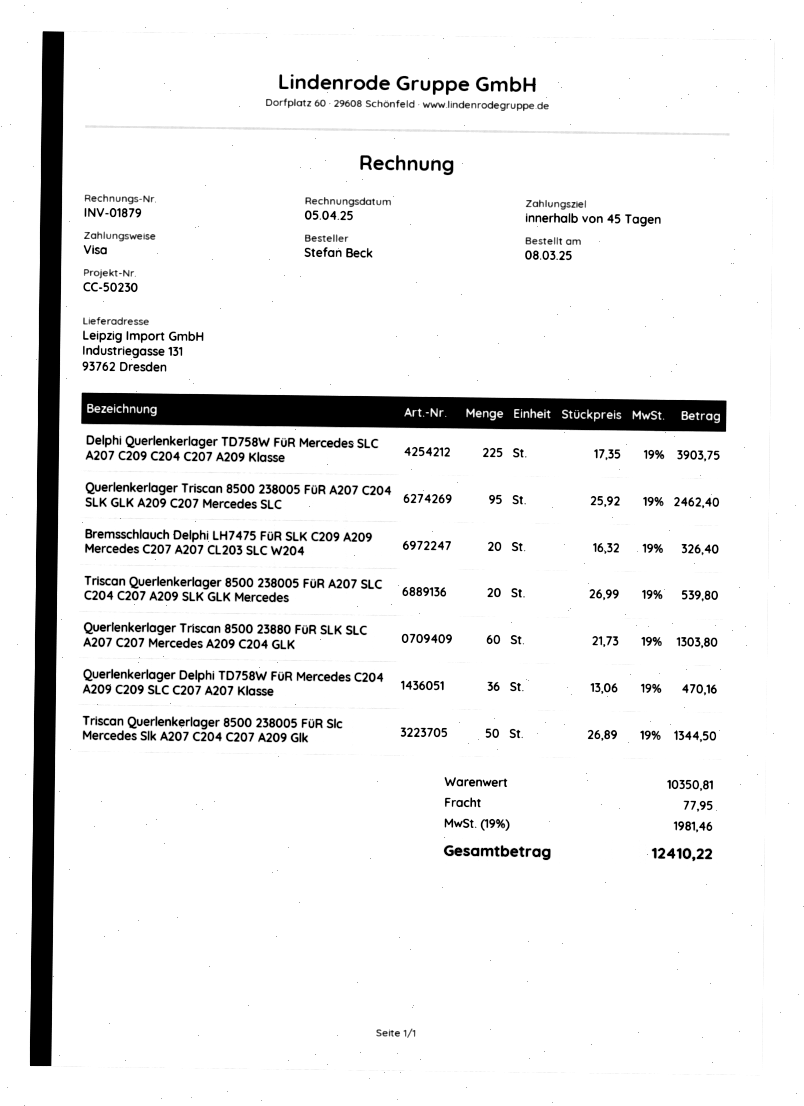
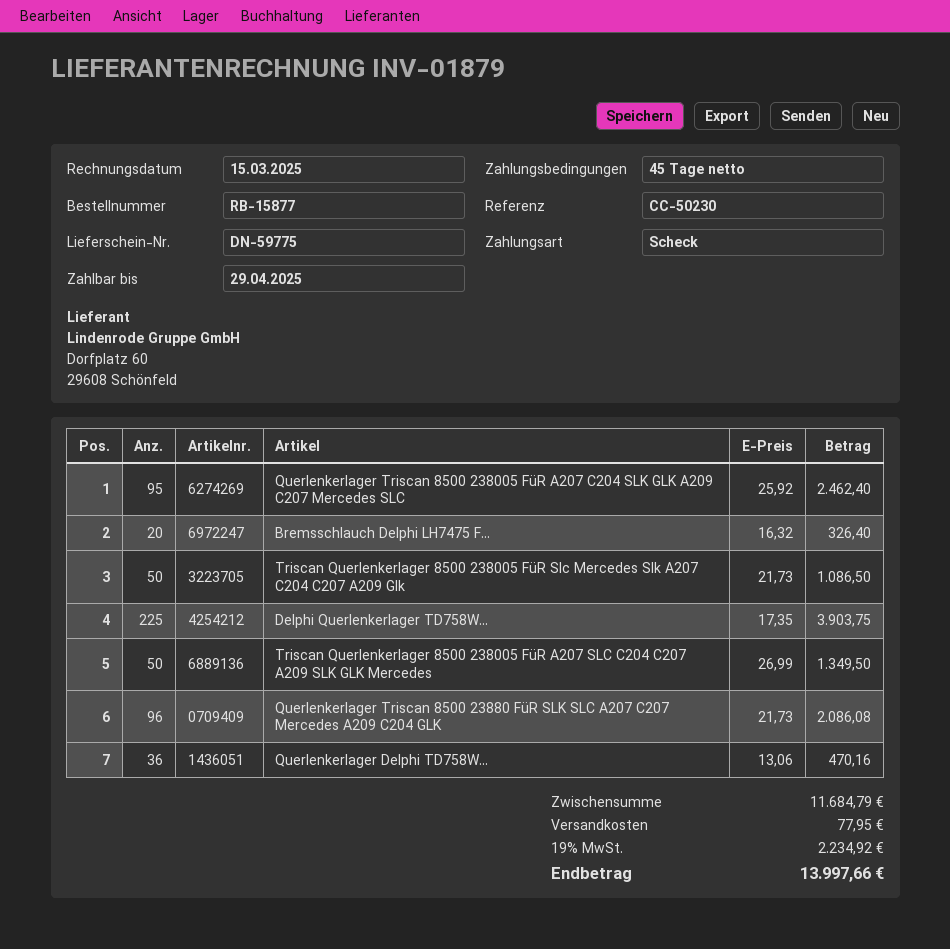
invoice date: 2025-04-05 -> 2025-03-15
payment method: Visa -> cheque
Triscan Querlenkerlager 8500 238005 FüR A207 SLC C204 C207 A209 SLK GLK Mercedes: 20 x 26.99 = 539.80 -> 50 x 26.99 = 1349.50
Querlenkerlager Triscan 8500 23880 FüR SLK SLC A207 C207 Mercedes A209 C204 GLK: 60 x 21.73 = 1303.80 -> 96 x 21.73 = 2086.08
Triscan Querlenkerlager 8500 238005 FüR Slc Mercedes Slk A207 C204 C207 A209 Glk: 50 x 26.89 = 1344.50 -> 50 x 21.73 = 1086.50
subtotal: 10350.81 -> 11684.79
tax: 19% = 1981.46 -> 19% = 2234.92
total: 12410.22 -> 13997.66

